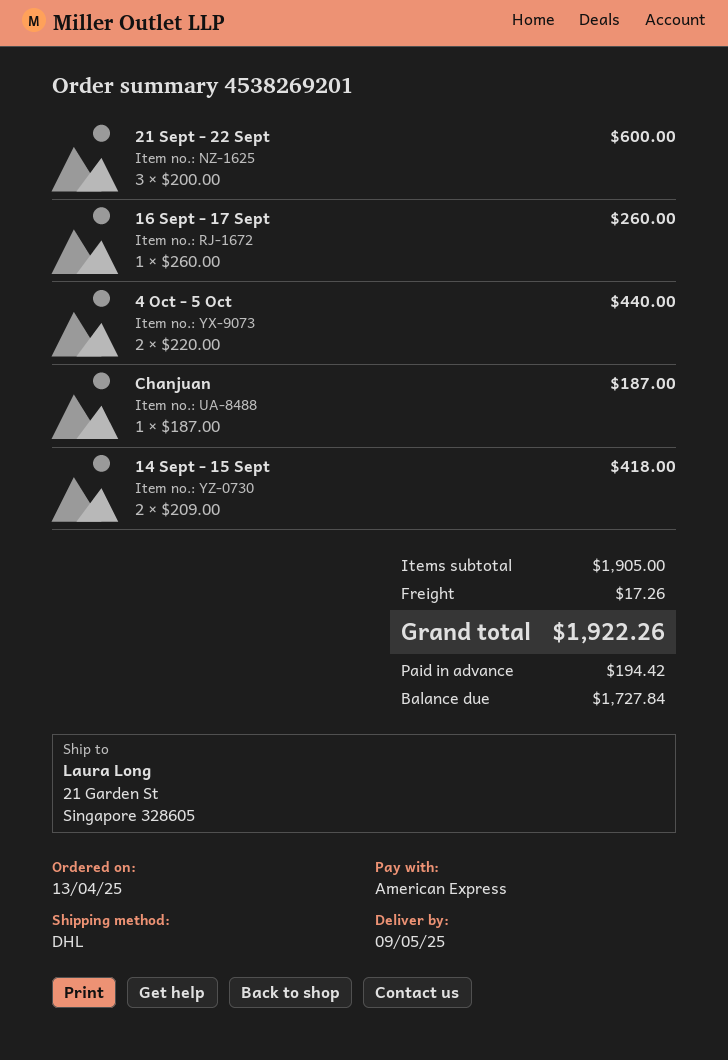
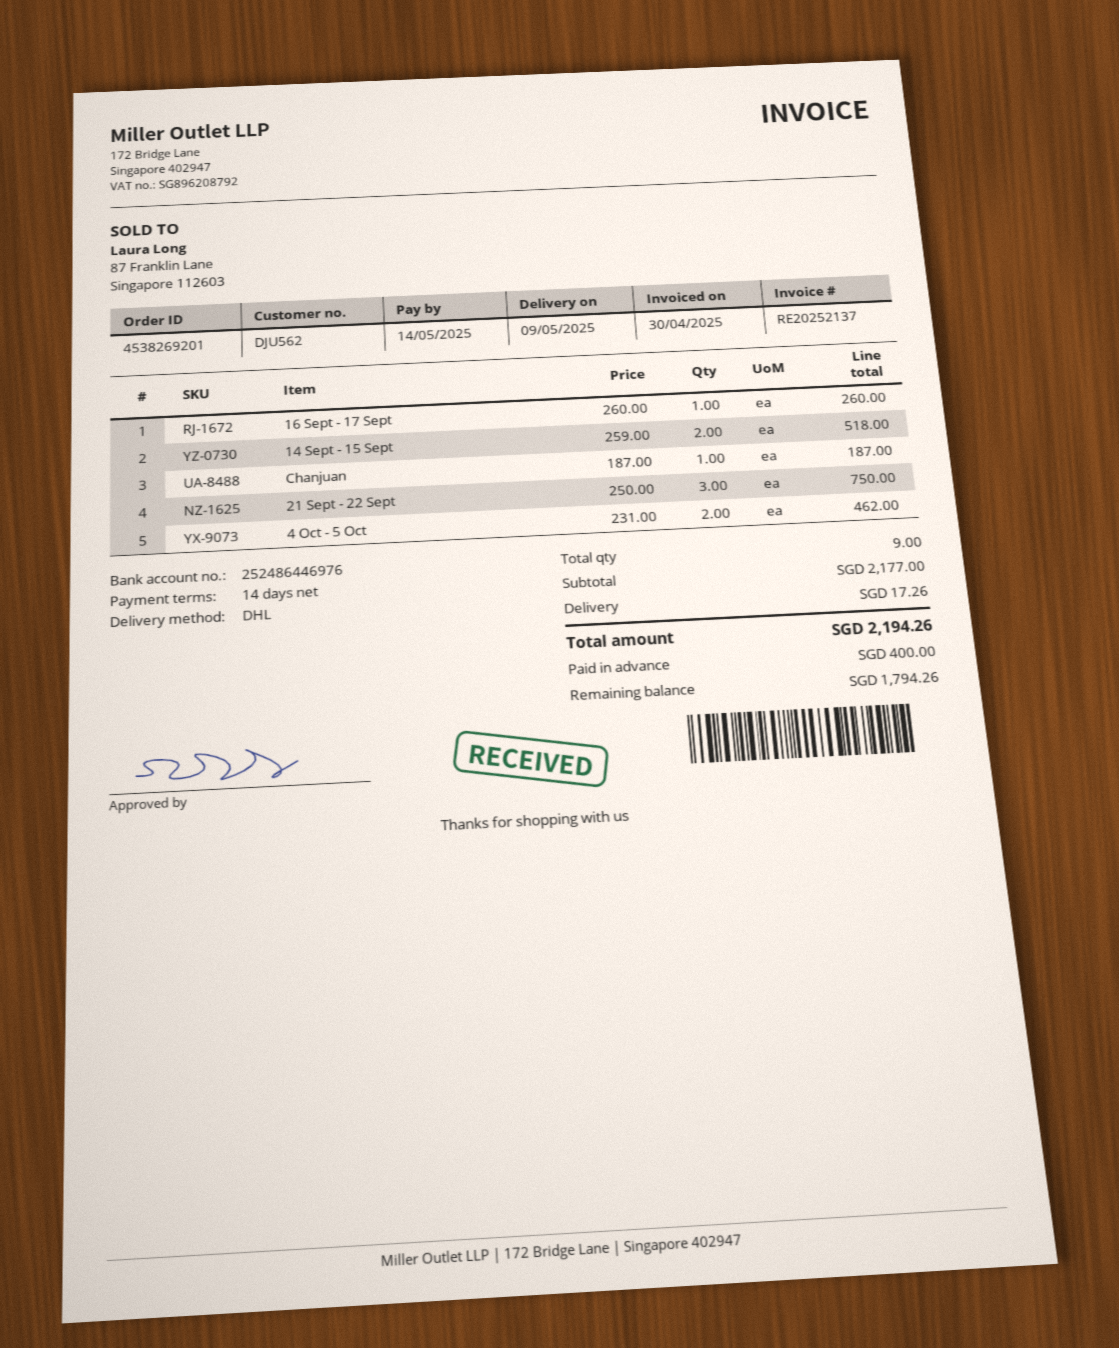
21 Sept - 22 Sept: 3 x 200.00 = 600.00 -> 3 x 250.00 = 750.00
4 Oct - 5 Oct: 2 x 220.00 = 440.00 -> 2 x 231.00 = 462.00
14 Sept - 15 Sept: 2 x 209.00 = 418.00 -> 2 x 259.00 = 518.00
subtotal: 1905.00 -> 2177.00
total: 1922.26 -> 2194.26
deposit: 194.42 -> 400.00
balance: 1727.84 -> 1794.26

